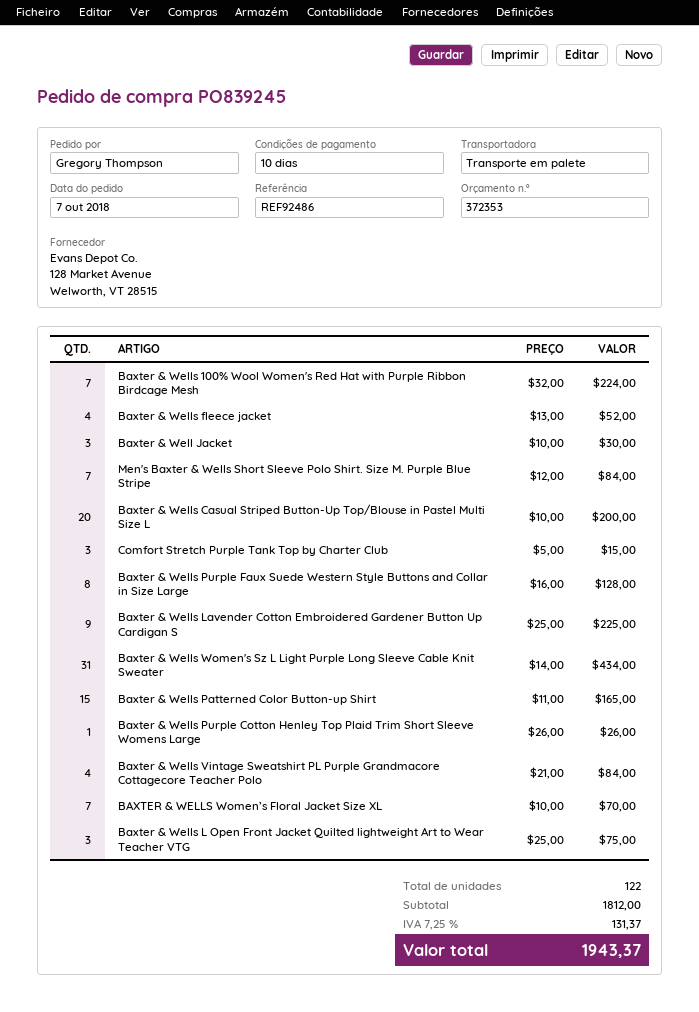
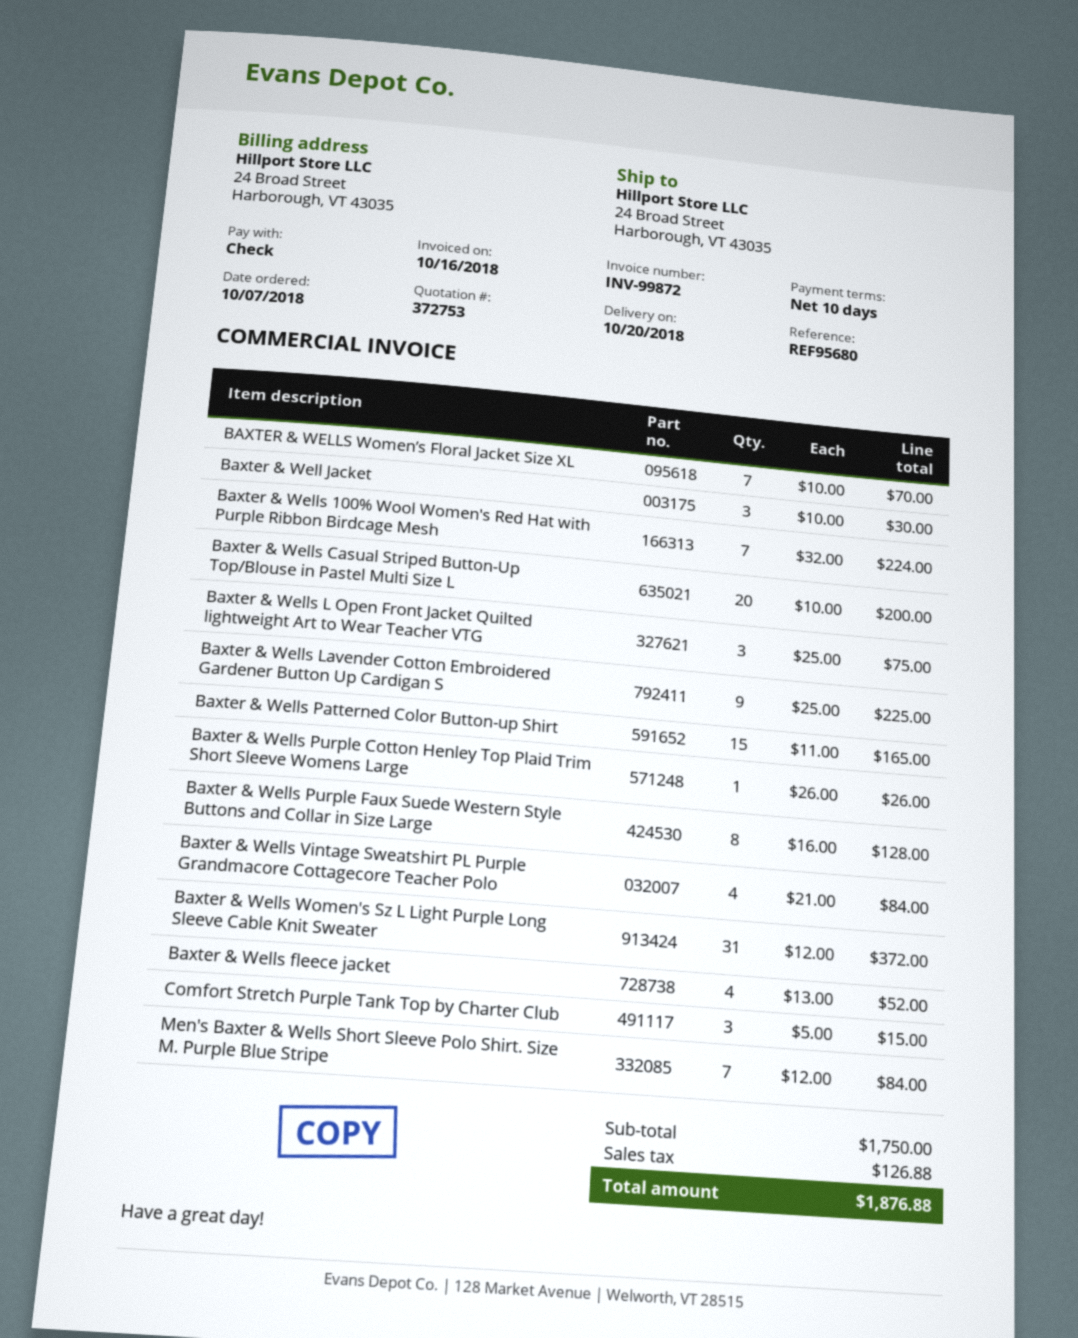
quote number: 372353 -> 372753
reference: REF92486 -> REF95680
Baxter & Wells Women's Sz L Light Purple Long Sleeve Cable Knit Sweater: 31 x 14.00 = 434.00 -> 31 x 12.00 = 372.00
subtotal: 1812.00 -> 1750.00
tax: 131.37 -> 126.88
total: 1943.37 -> 1876.88

